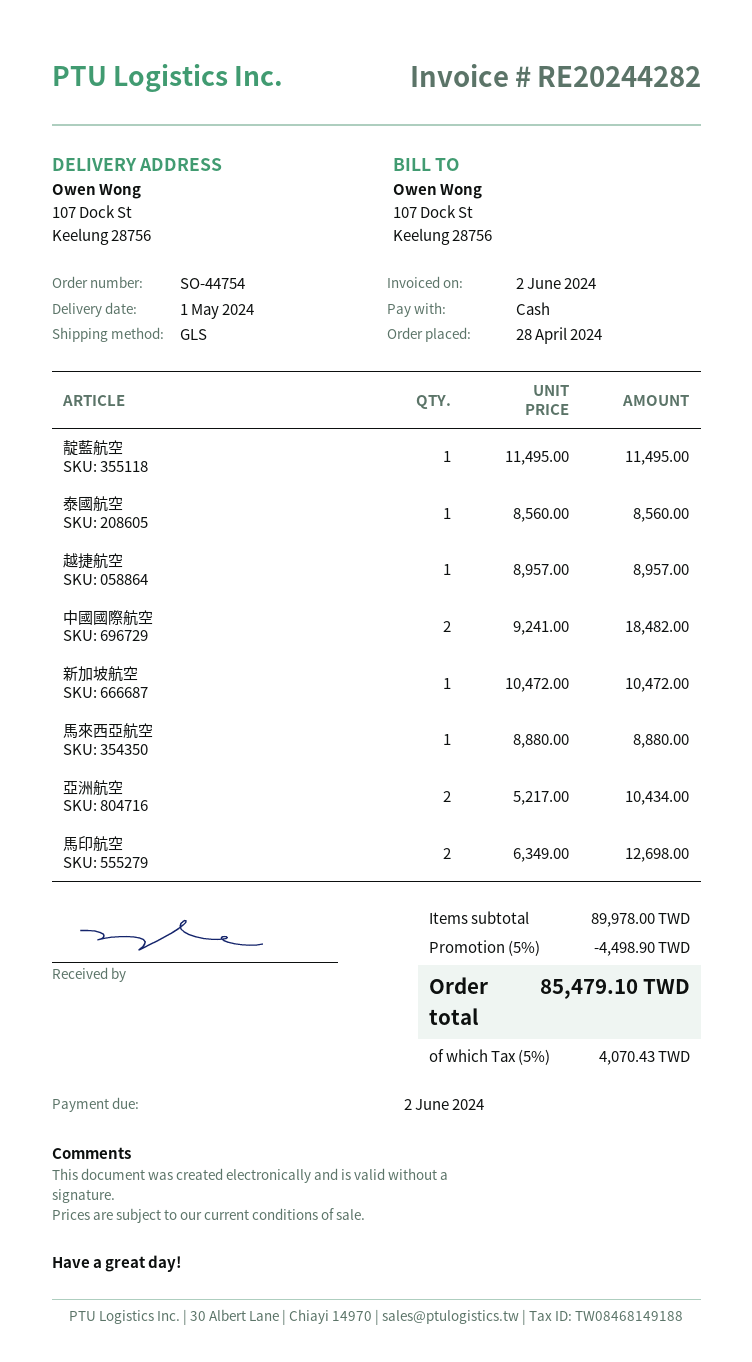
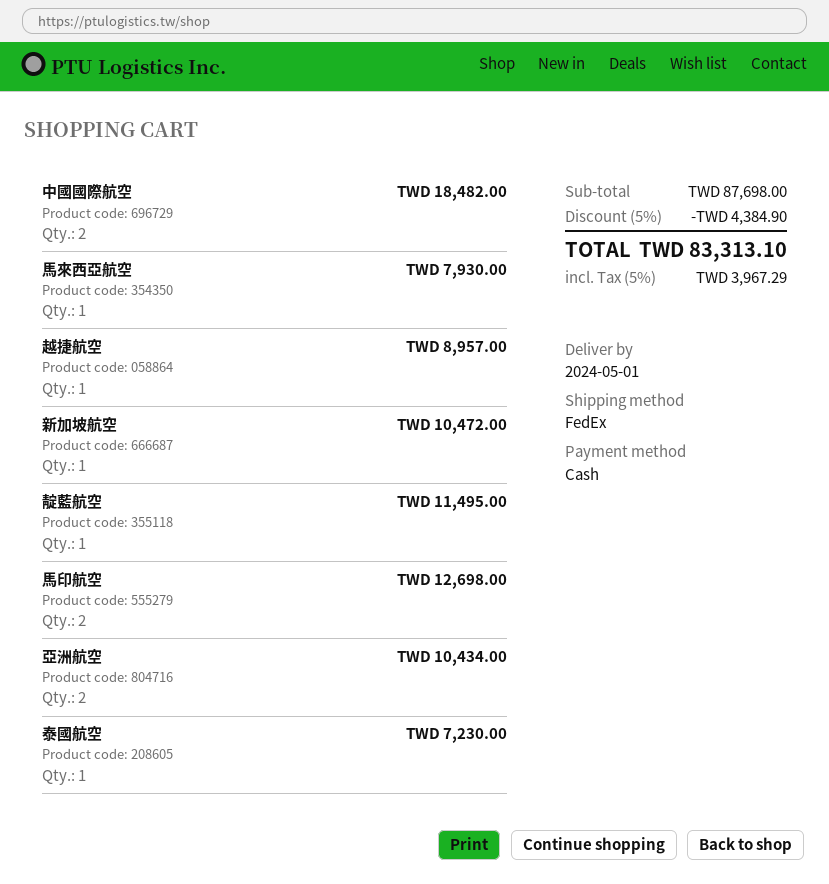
shipping method: GLS -> FedEx
泰國航空: 1 for 8560.00 -> 1 for 7230.00
馬來西亞航空: 1 for 8880.00 -> 1 for 7930.00
subtotal: 89978.00 -> 87698.00
discount: 5% = 4498.90 -> 5% = 4384.90
tax: 5% = 4070.43 -> 5% = 3967.29
total: 85479.10 -> 83313.10

